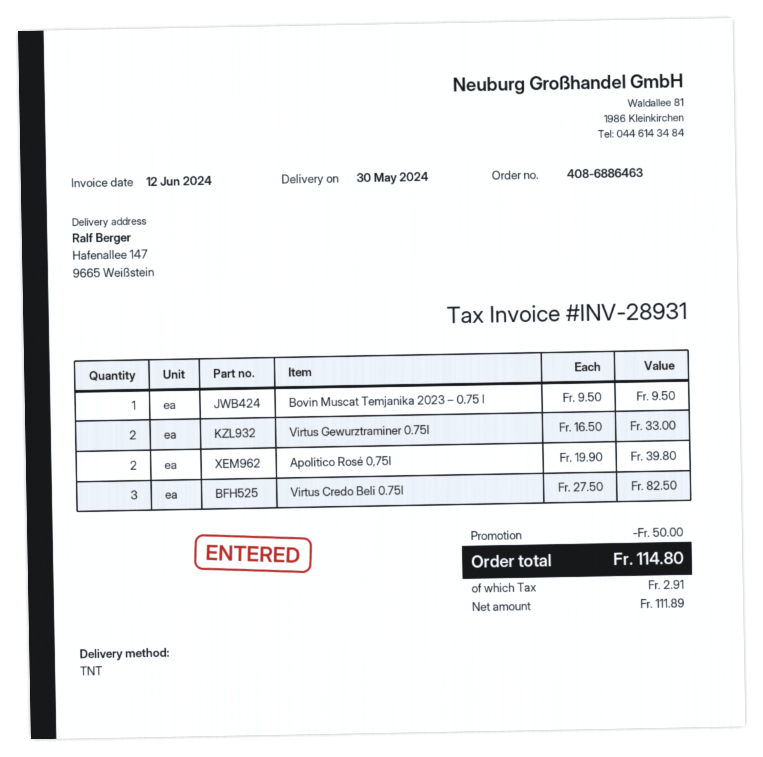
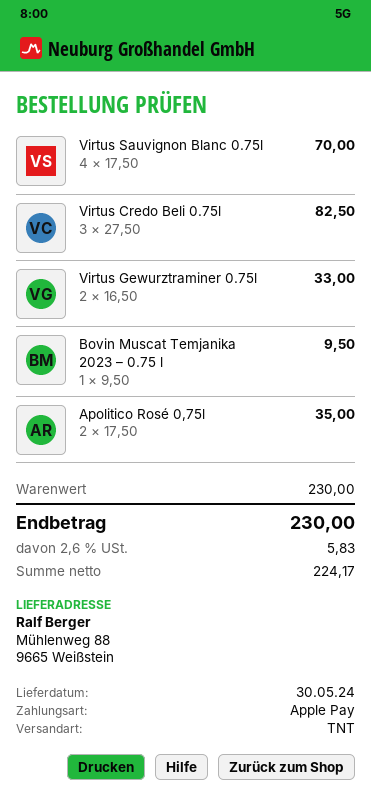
ship to: Hafenallee 147, 9665 Weißstein -> Mühlenweg 88, 9665 Weißstein
Apolitico Rosé 0,75l: 2 x 19.90 = 39.80 -> 2 x 17.50 = 35.00
Virtus Sauvignon Blanc 0.75l: none -> 4 x 17.50 = 70.00
discount: 50.00 -> none
net: 111.89 -> 224.17
tax: 2.91 -> 5.83
total: 114.80 -> 230.00

